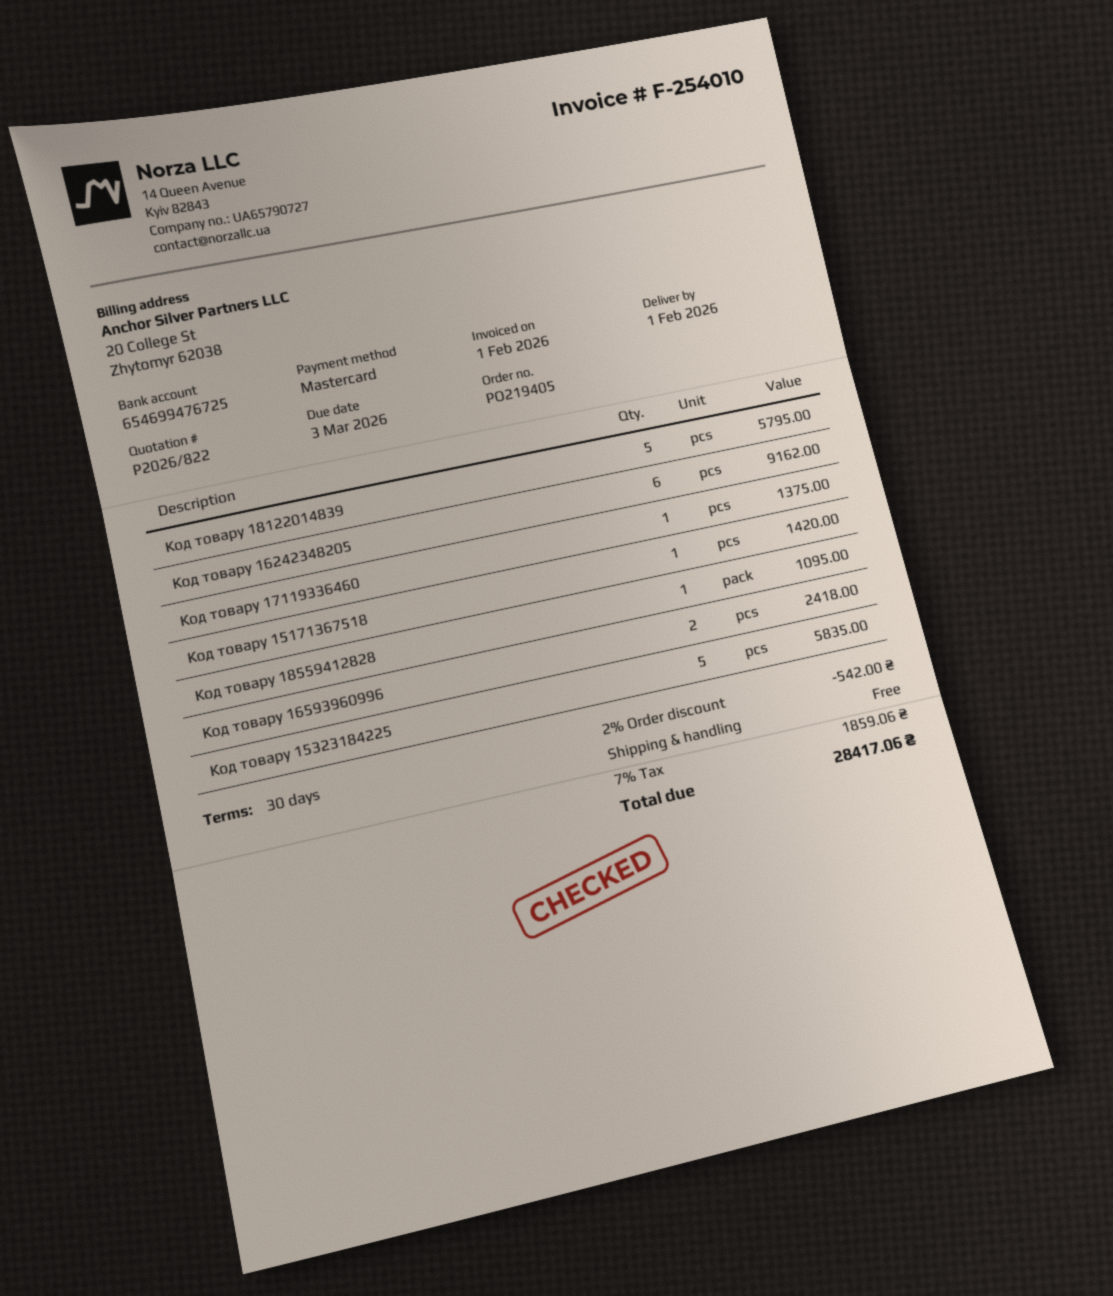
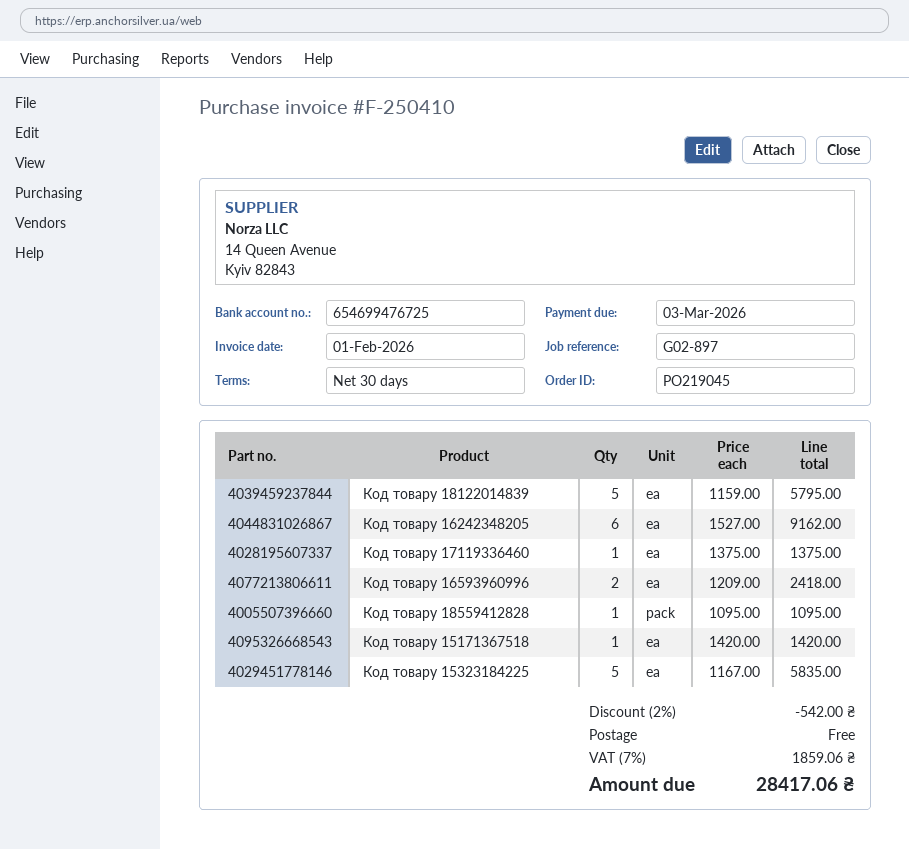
order number: PO219405 -> PO219045
invoice number: F-254010 -> F-250410

